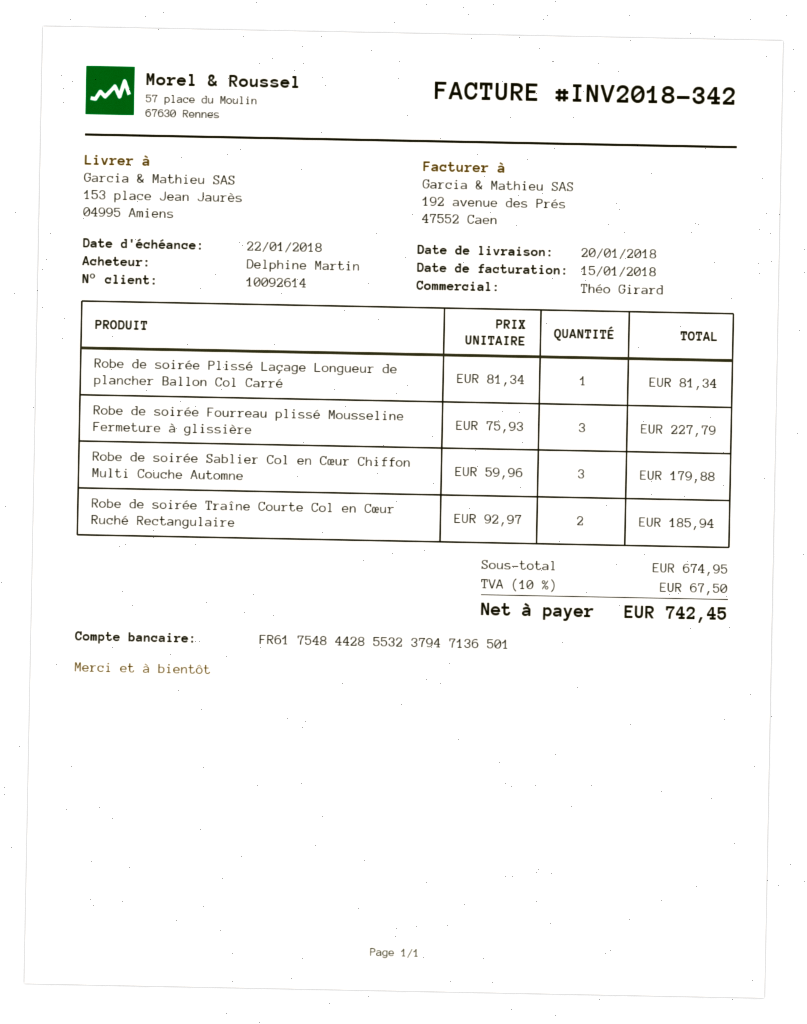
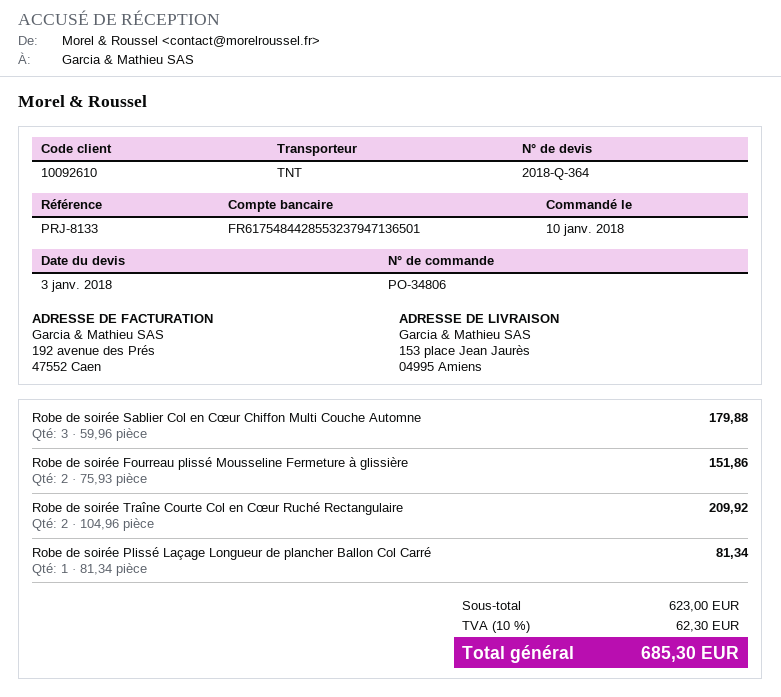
customer number: 10092614 -> 10092610
Robe de soirée Fourreau plissé Mousseline Fermeture à glissière: 3 x 75.93 = 227.79 -> 2 x 75.93 = 151.86
Robe de soirée Traîne Courte Col en Cœur Ruché Rectangulaire: 2 x 92.97 = 185.94 -> 2 x 104.96 = 209.92
subtotal: 674.95 -> 623.00
tax: 10% = 67.50 -> 10% = 62.30
total: 742.45 -> 685.30

